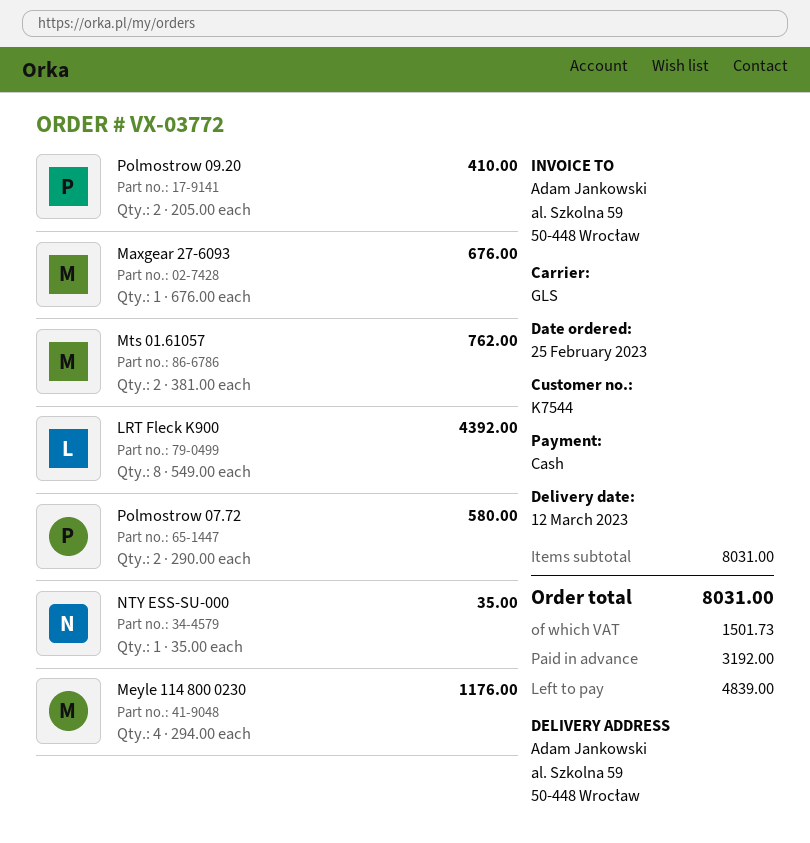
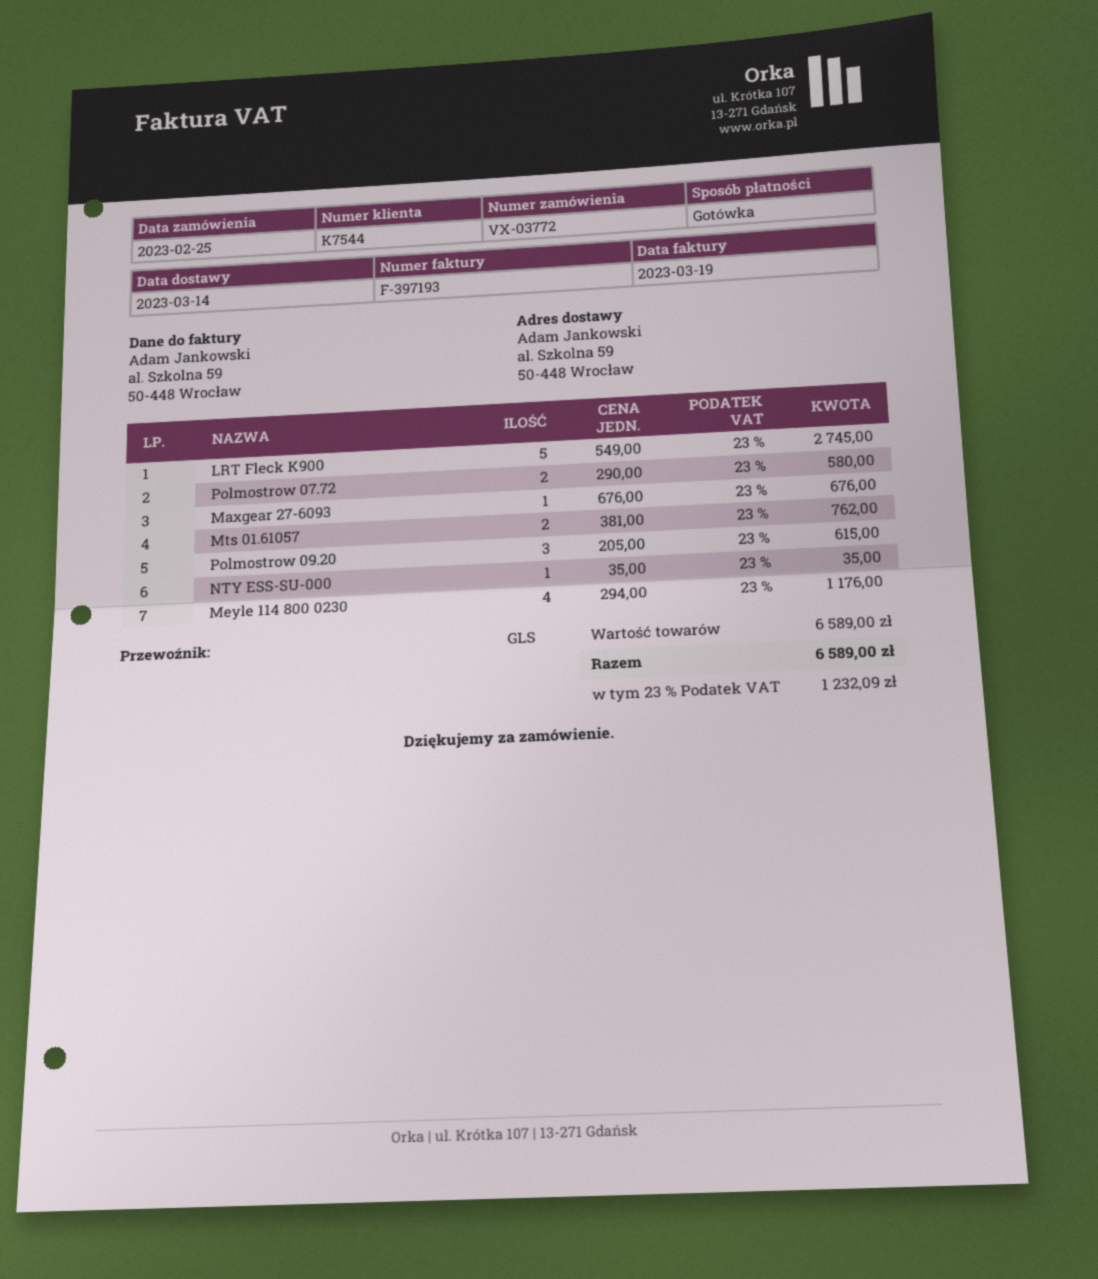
delivery date: 2023-03-12 -> 2023-03-14
Polmostrow 09.20: 2 x 205.00 = 410.00 -> 3 x 205.00 = 615.00
LRT Fleck K900: 8 x 549.00 = 4392.00 -> 5 x 549.00 = 2745.00
subtotal: 8031.00 -> 6589.00
tax: 1501.73 -> 1232.09
total: 8031.00 -> 6589.00

